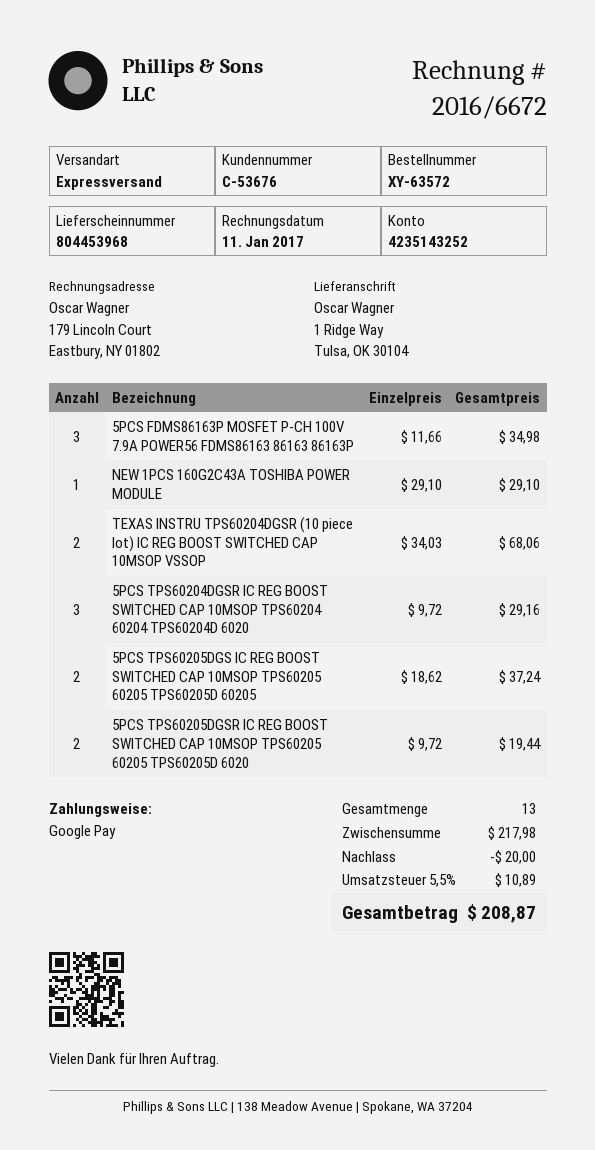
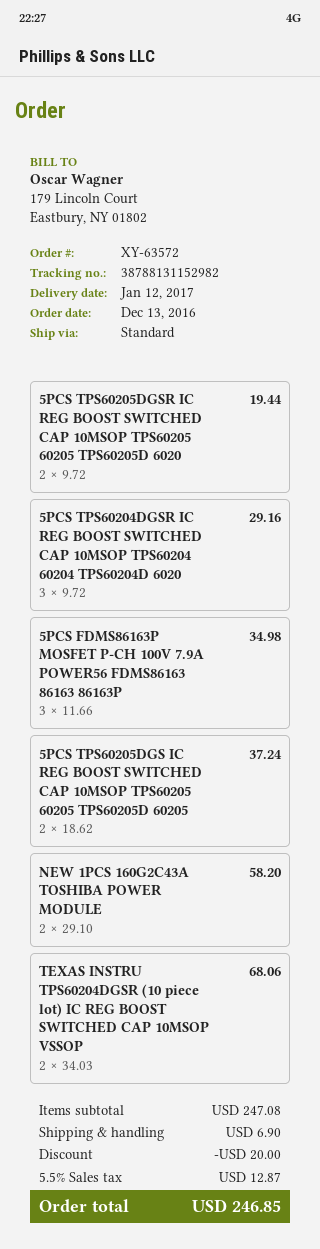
shipping method: express -> standard
NEW 1PCS 160G2C43A TOSHIBA POWER MODULE: 1 x 29.10 = 29.10 -> 2 x 29.10 = 58.20
subtotal: 217.98 -> 247.08
shipping: none -> 6.90
tax: 5.5% = 10.89 -> 5.5% = 12.87
total: 208.87 -> 246.85

